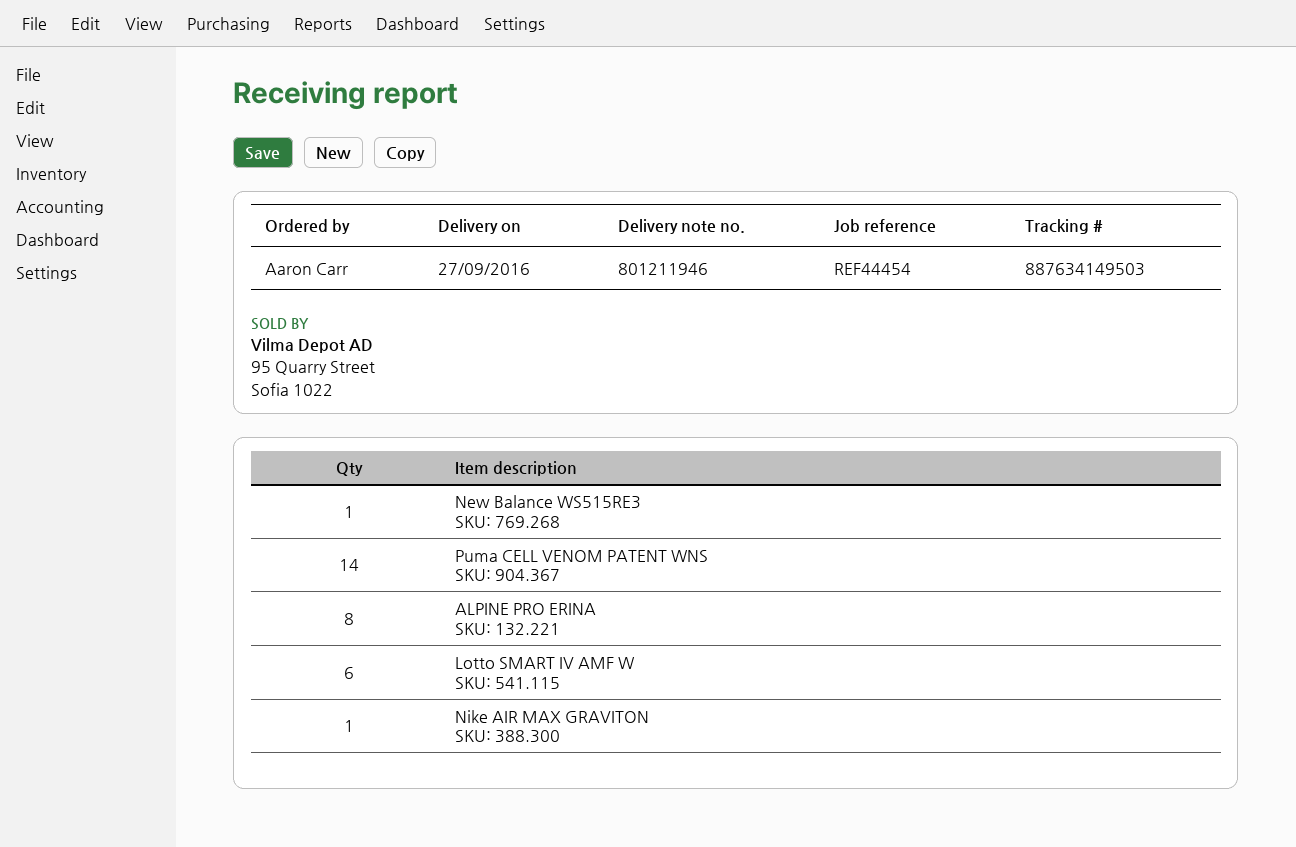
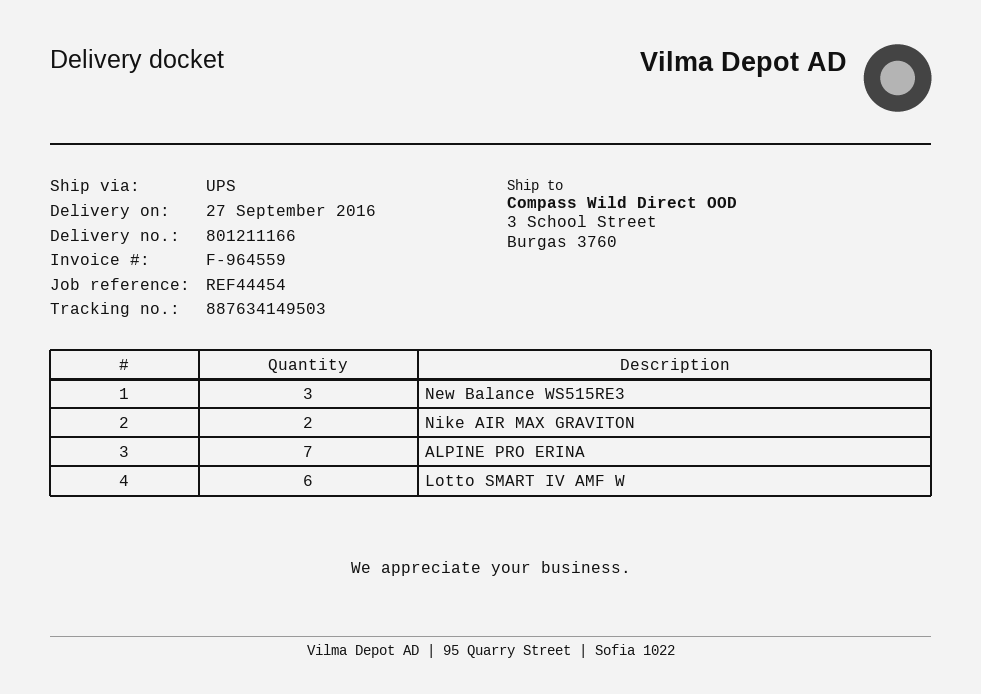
delivery note number: 801211946 -> 801211166
New Balance WS515RE3: 1 -> 3
Puma CELL VENOM PATENT WNS: 14 -> none
ALPINE PRO ERINA: 8 -> 7
Nike AIR MAX GRAVITON: 1 -> 2

